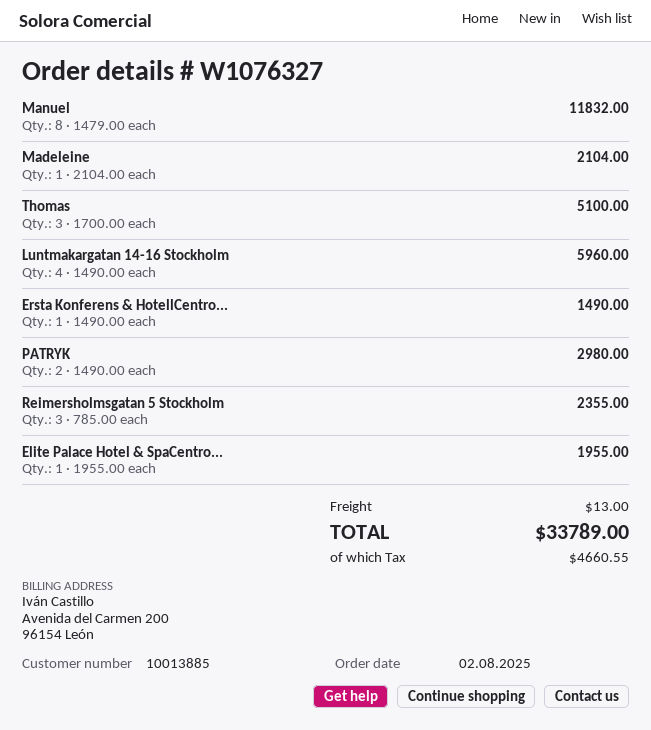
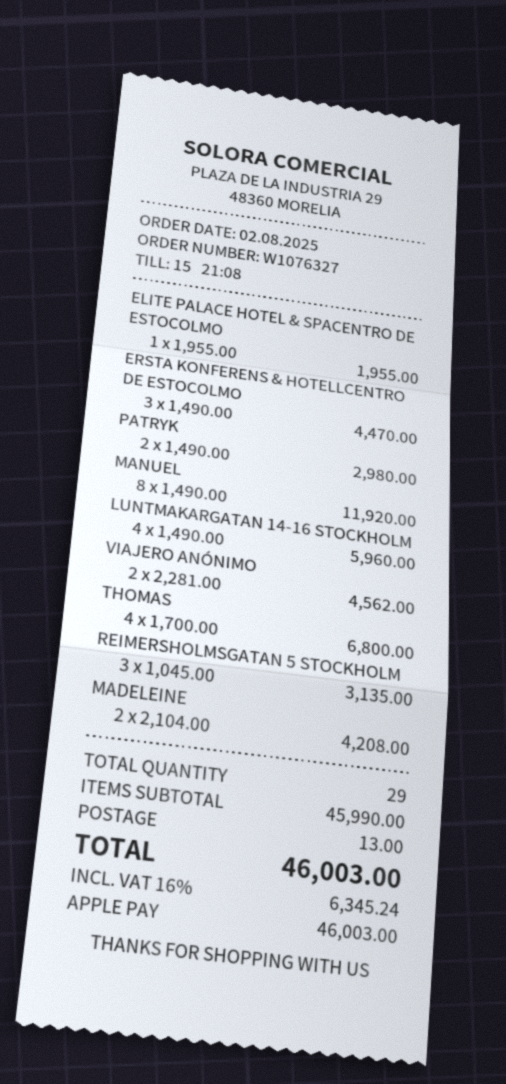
Manuel: 8 x 1479.00 = 11832.00 -> 8 x 1490.00 = 11920.00
Madeleine: 1 x 2104.00 = 2104.00 -> 2 x 2104.00 = 4208.00
Thomas: 3 x 1700.00 = 5100.00 -> 4 x 1700.00 = 6800.00
Ersta Konferens & HotellCentro...: 1 x 1490.00 = 1490.00 -> 3 x 1490.00 = 4470.00
Reimersholmsgatan 5 Stockholm: 3 x 785.00 = 2355.00 -> 3 x 1045.00 = 3135.00
VIAJERO ANÓNIMO: none -> 2 x 2281.00 = 4562.00
tax: 4660.55 -> 6345.24
total: 33789.00 -> 46003.00

